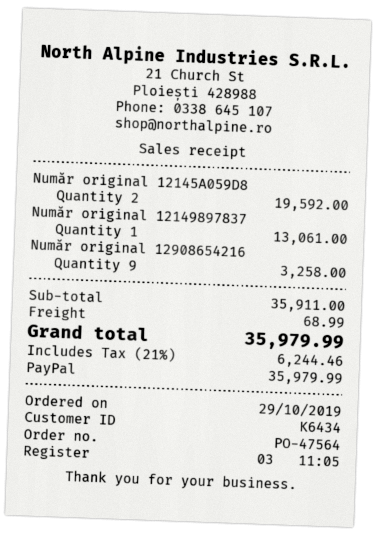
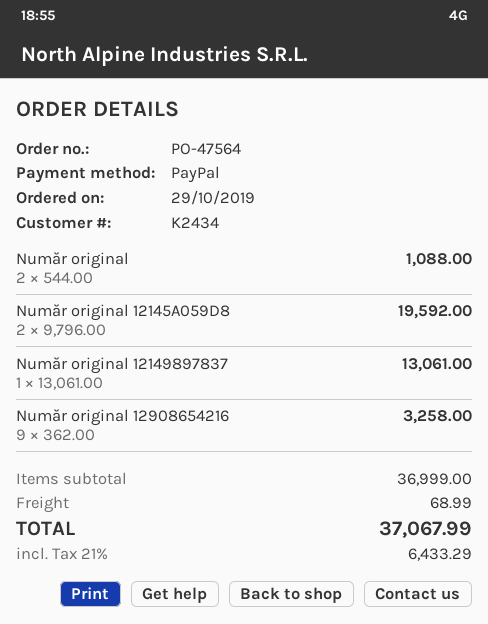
customer number: K6434 -> K2434
Număr original: none -> 2 for 1088.00
subtotal: 35911.00 -> 36999.00
tax: 21% = 6244.46 -> 21% = 6433.29
total: 35979.99 -> 37067.99

